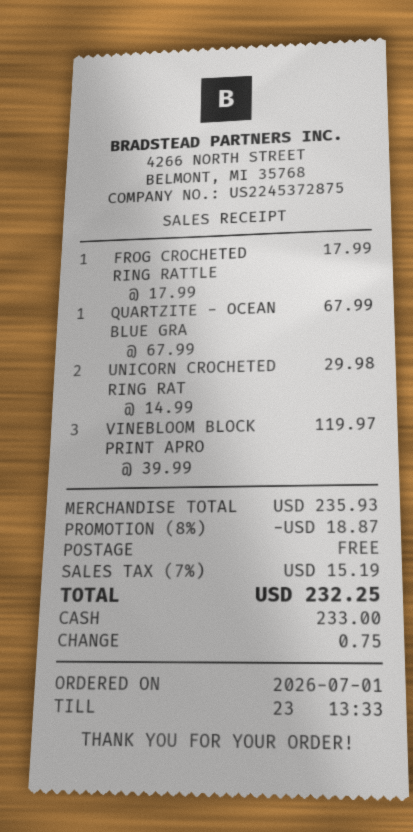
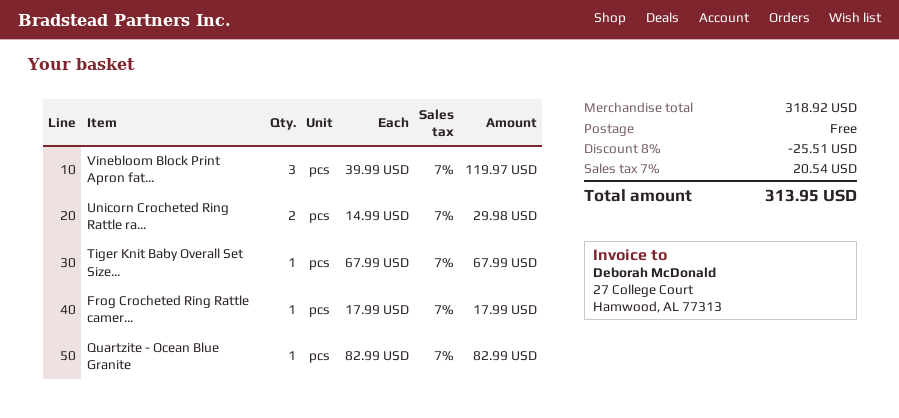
QUARTZITE - OCEAN BLUE GRA: 1 x 67.99 = 67.99 -> 1 x 82.99 = 82.99
Tiger Knit Baby Overall Set Size...: none -> 1 x 67.99 = 67.99
subtotal: 235.93 -> 318.92
discount: 8% = 18.87 -> 8% = 25.51
tax: 7% = 15.19 -> 7% = 20.54
total: 232.25 -> 313.95

